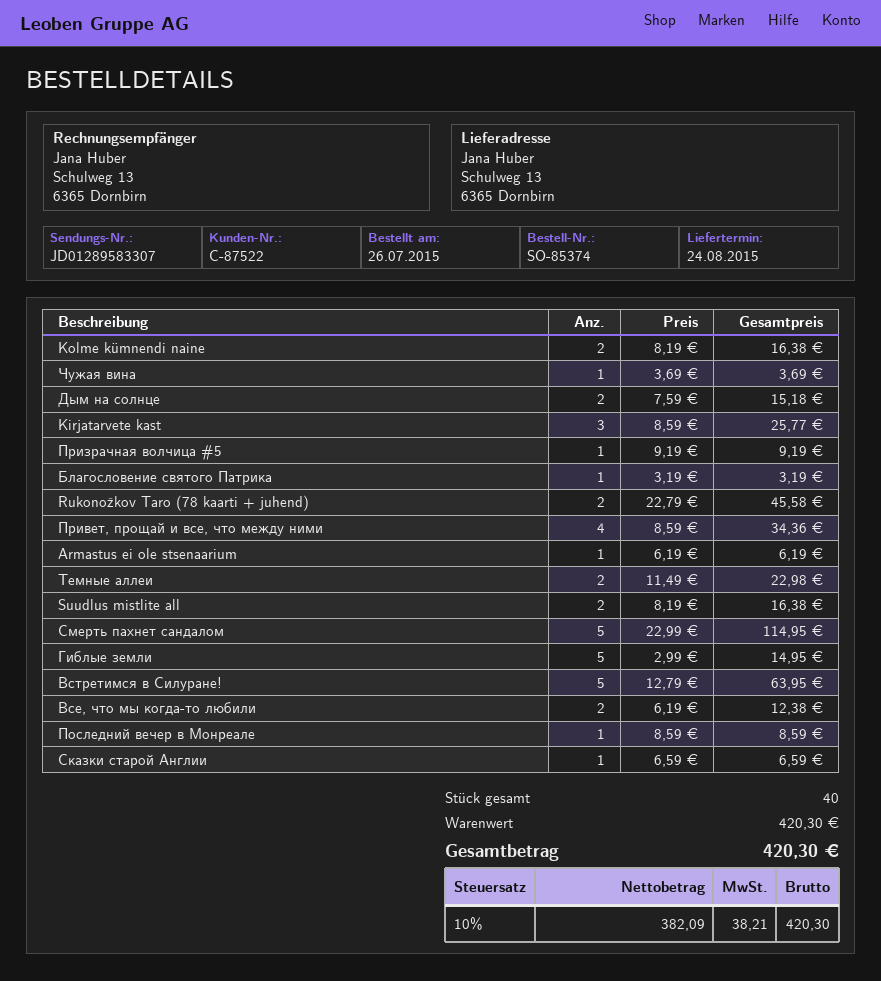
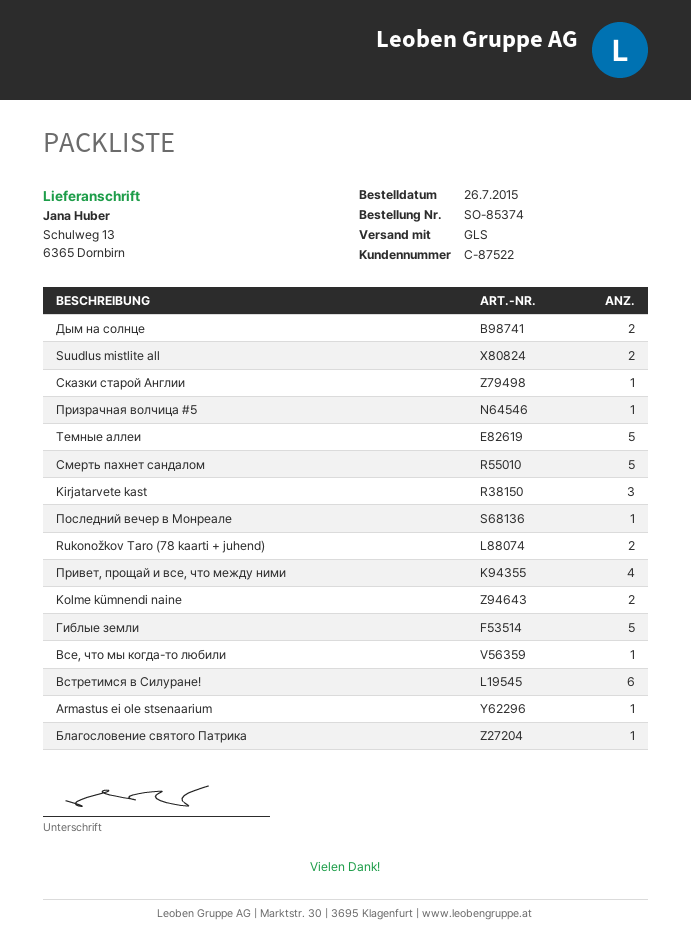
Чужая вина: 1 -> none
Темные аллеи: 2 -> 5
Встретимся в Силуране!: 5 -> 6
Все, что мы когда-то любили: 2 -> 1

